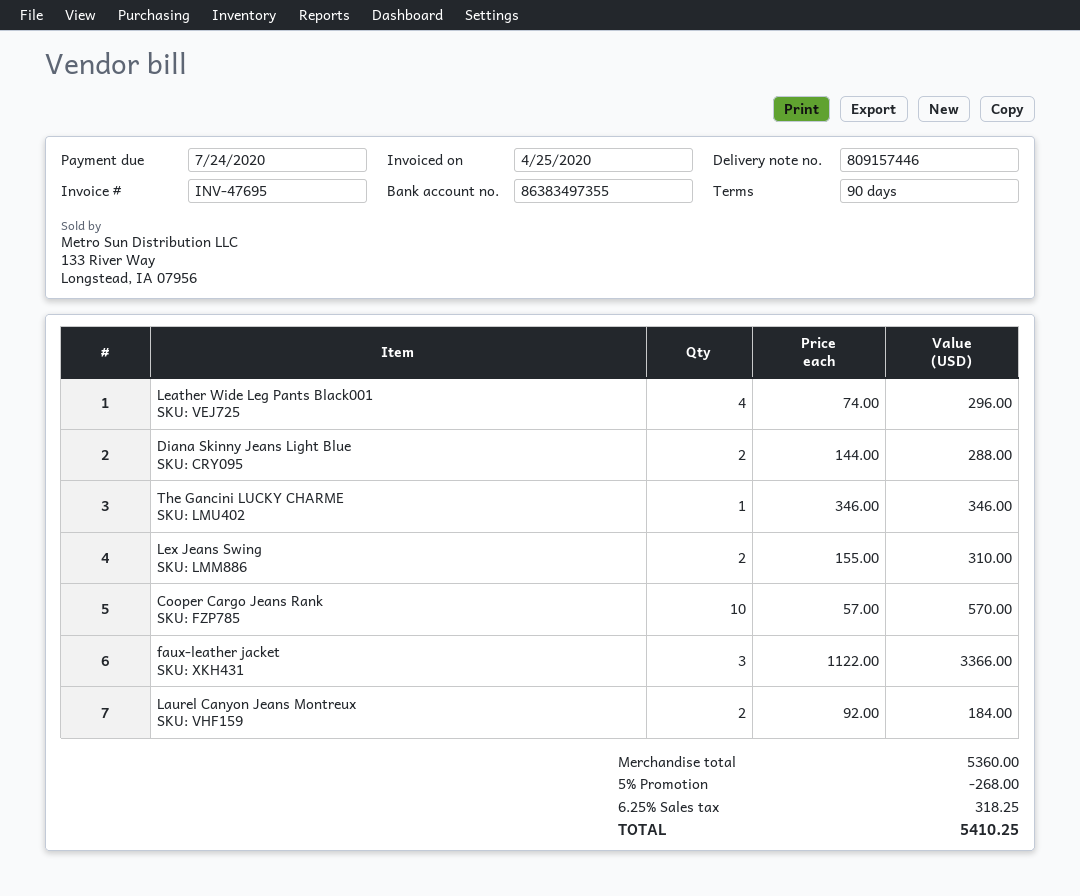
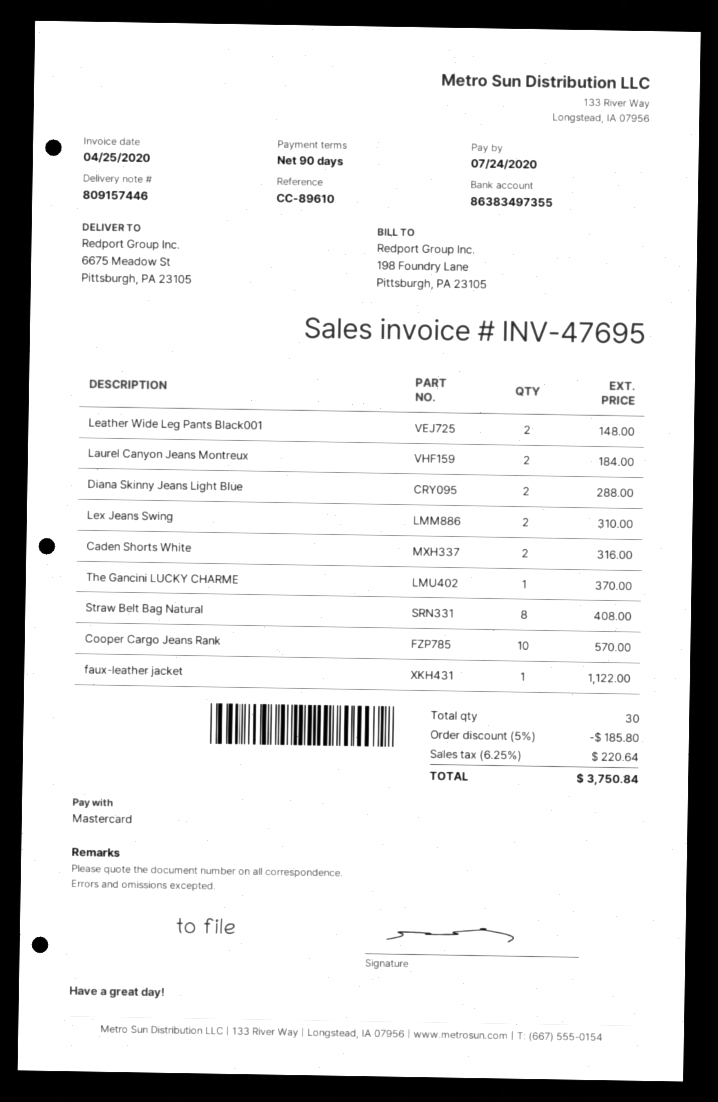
Leather Wide Leg Pants Black001: 4 for 296.00 -> 2 for 148.00
The Gancini LUCKY CHARME: 1 for 346.00 -> 1 for 370.00
faux-leather jacket: 3 for 3366.00 -> 1 for 1122.00
Caden Shorts White: none -> 2 for 316.00
Straw Belt Bag Natural: none -> 8 for 408.00
discount: 5% = 268.00 -> 5% = 185.80
tax: 6.25% = 318.25 -> 6.25% = 220.64
total: 5410.25 -> 3750.84

